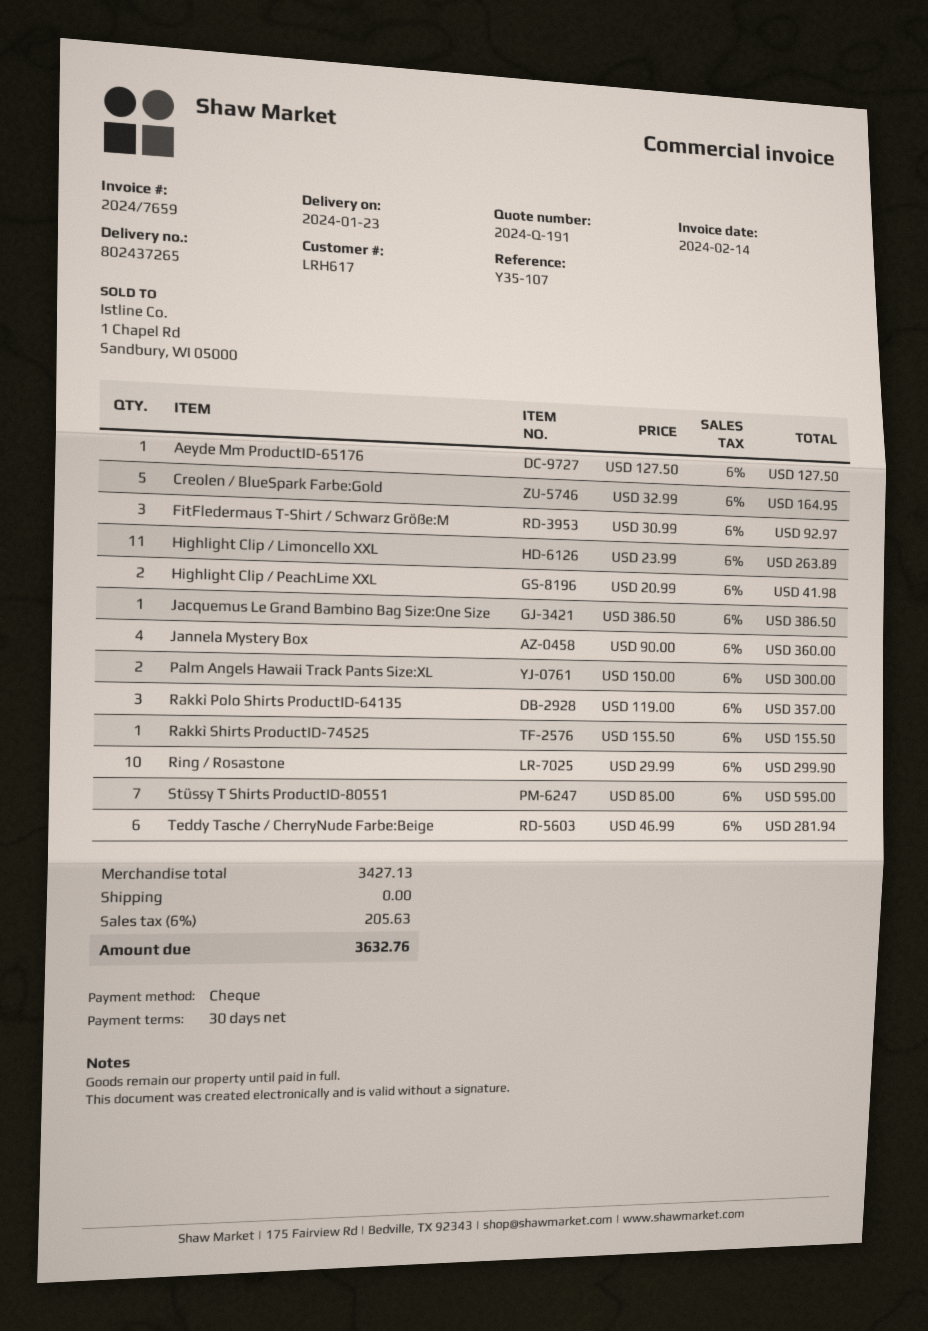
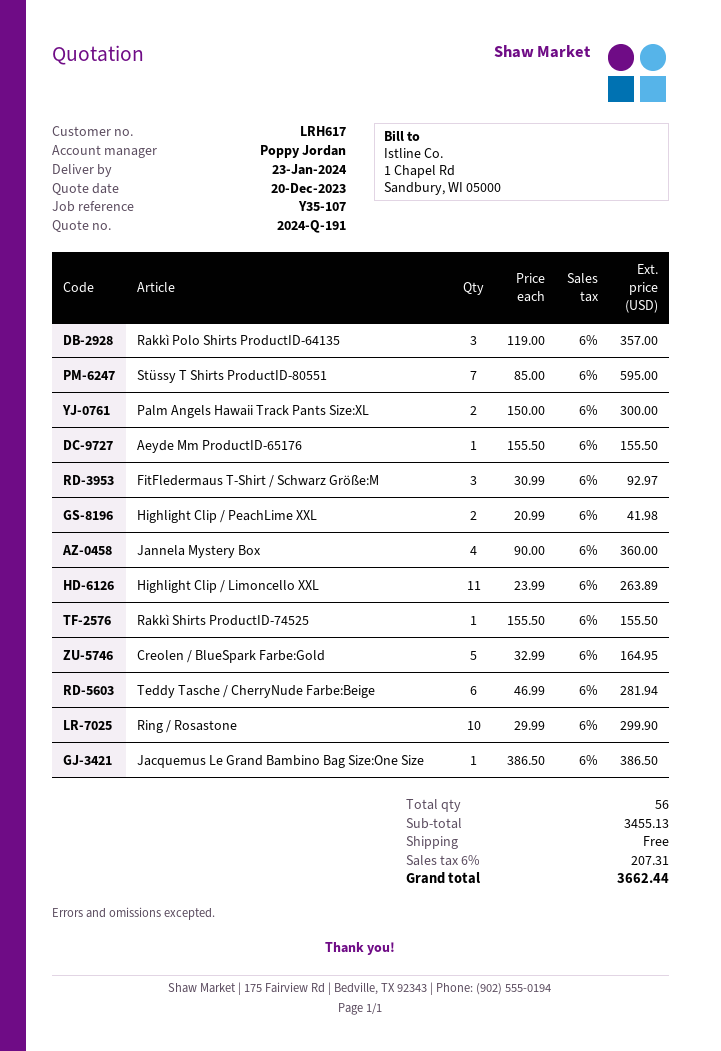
Aeyde Mm ProductID-65176: 1 x 127.50 = 127.50 -> 1 x 155.50 = 155.50
subtotal: 3427.13 -> 3455.13
tax: 6% = 205.63 -> 6% = 207.31
total: 3632.76 -> 3662.44

